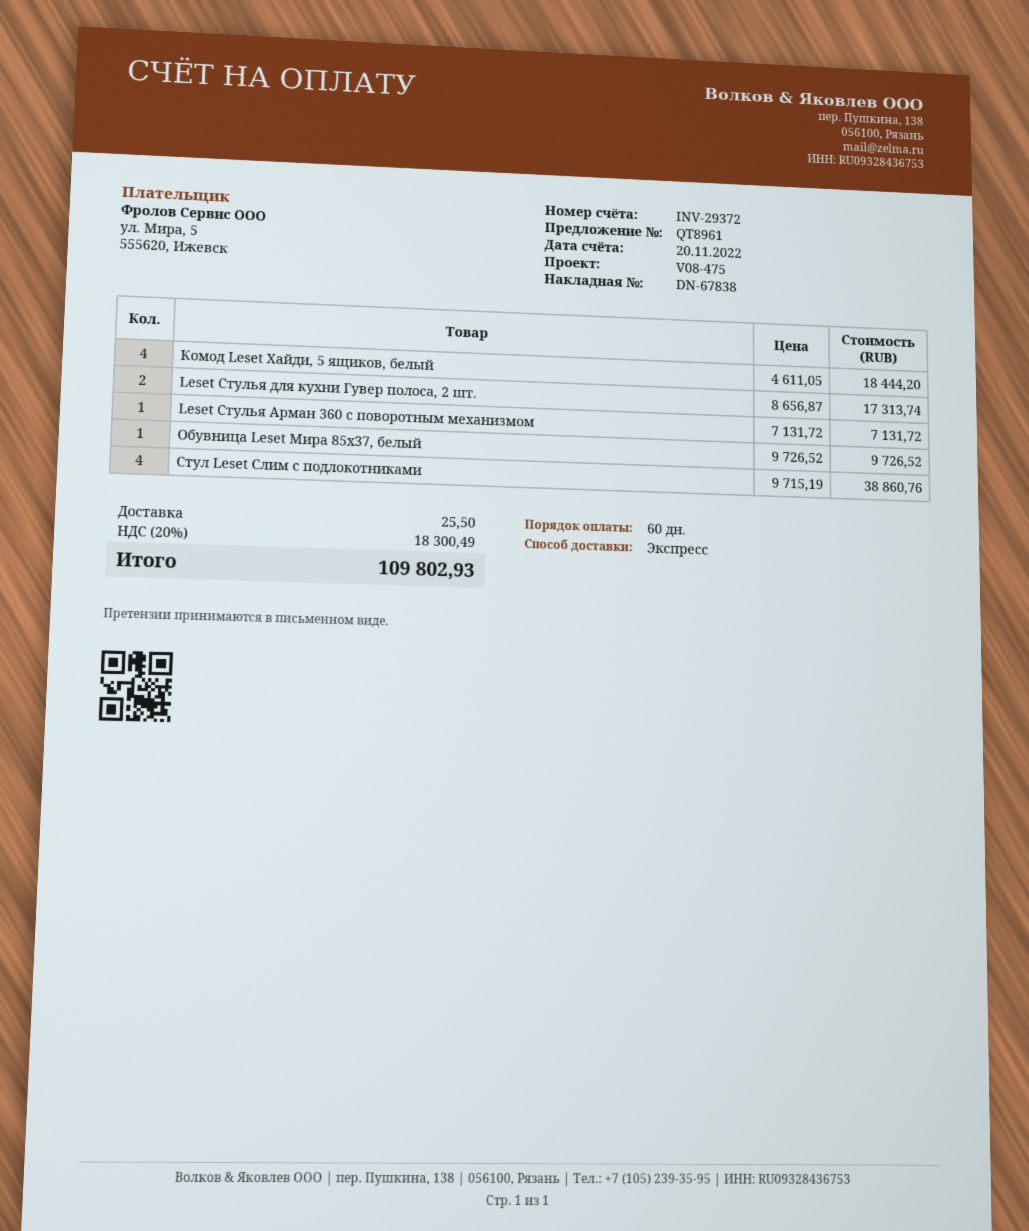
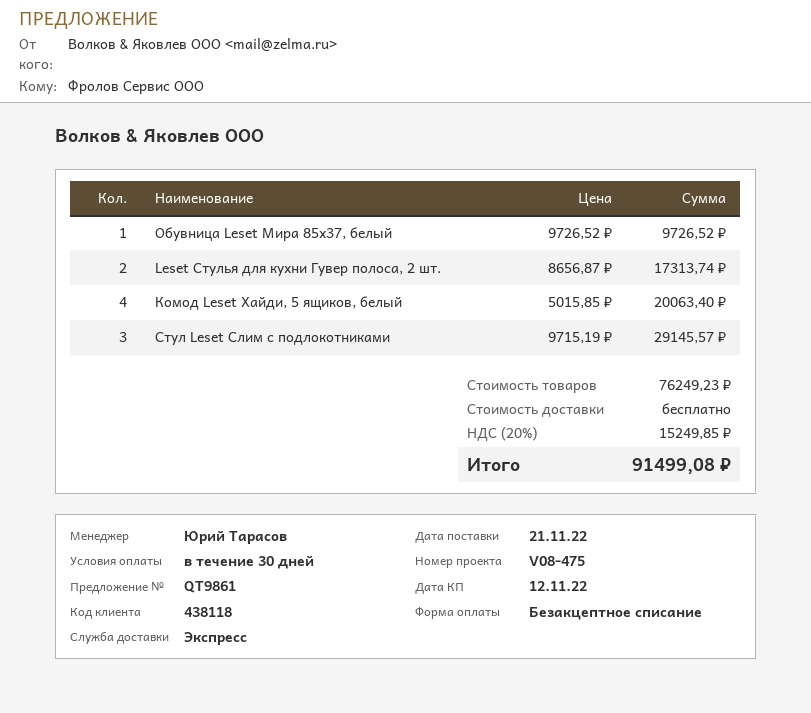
quote number: QT8961 -> QT9861
payment terms: 60 days -> 30 days
Комод Leset Хайди, 5 ящиков, белый: 4 x 4611.05 = 18444.20 -> 4 x 5015.85 = 20063.40
Leset Стулья Арман 360 с поворотным механизмом: 1 x 7131.72 = 7131.72 -> none
Стул Leset Слим с подлокотниками: 4 x 9715.19 = 38860.76 -> 3 x 9715.19 = 29145.57
shipping: 25.50 -> 0.00
tax: 20% = 18300.49 -> 20% = 15249.85
total: 109802.93 -> 91499.08

